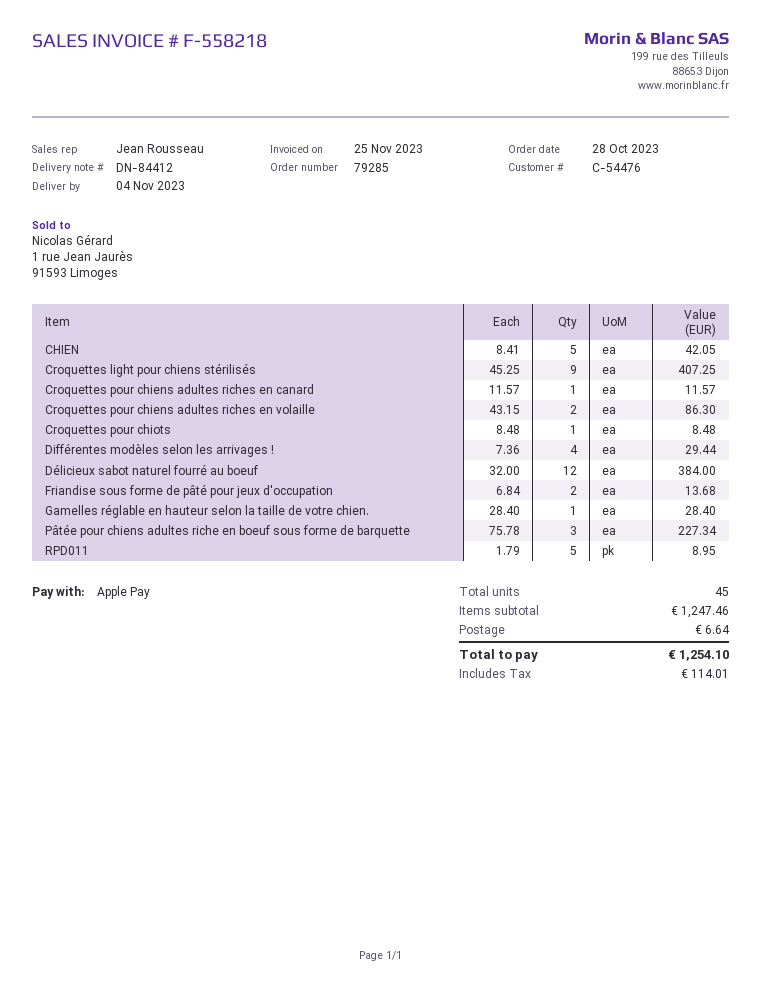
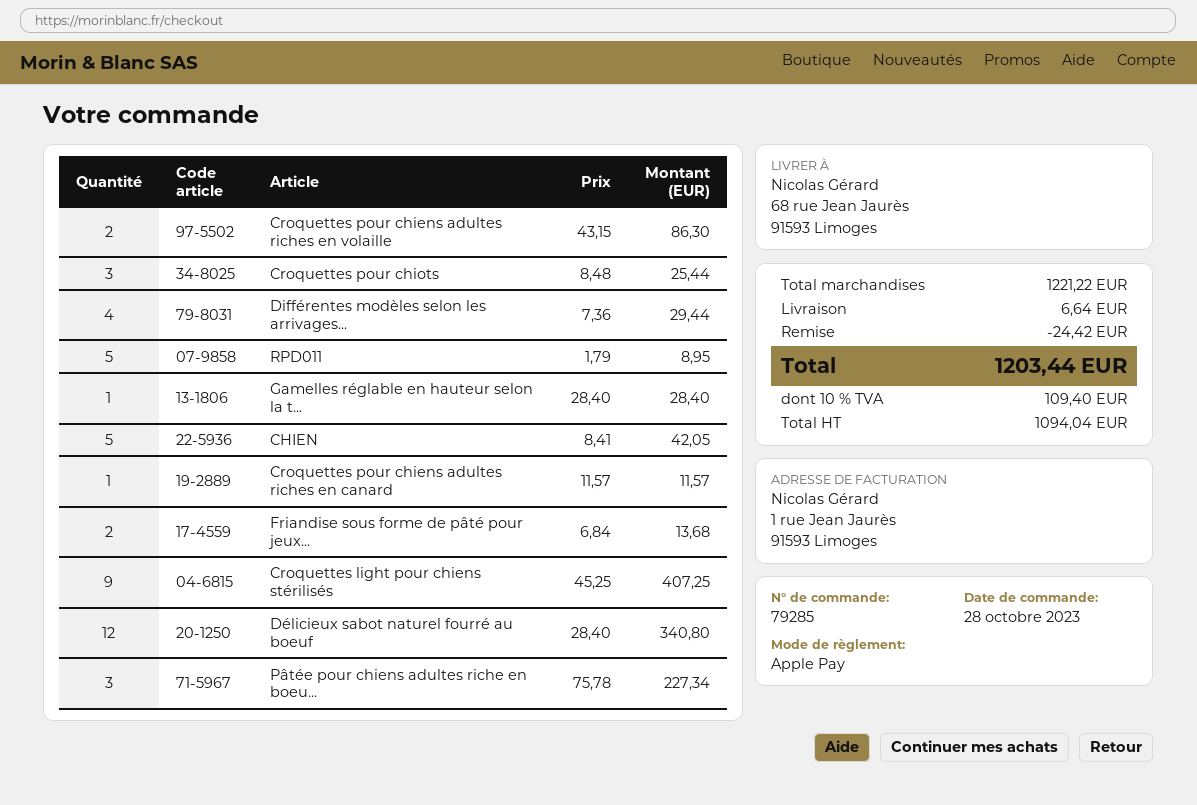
Croquettes pour chiots: 1 x 8.48 = 8.48 -> 3 x 8.48 = 25.44
Délicieux sabot naturel fourré au boeuf: 12 x 32.00 = 384.00 -> 12 x 28.40 = 340.80
subtotal: 1247.46 -> 1221.22
discount: none -> 24.42
tax: 114.01 -> 109.40
total: 1254.10 -> 1203.44

